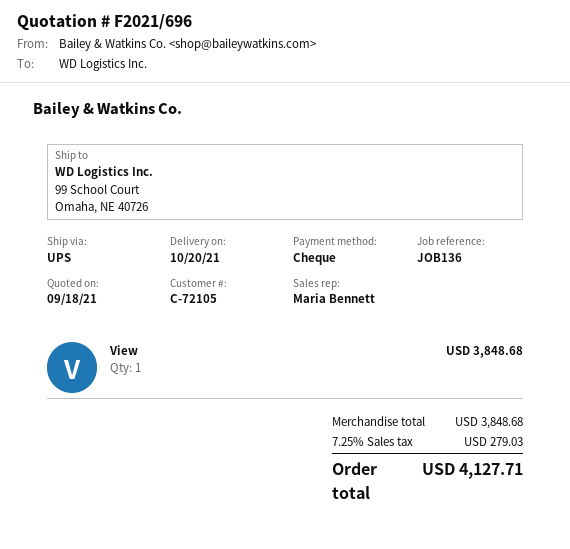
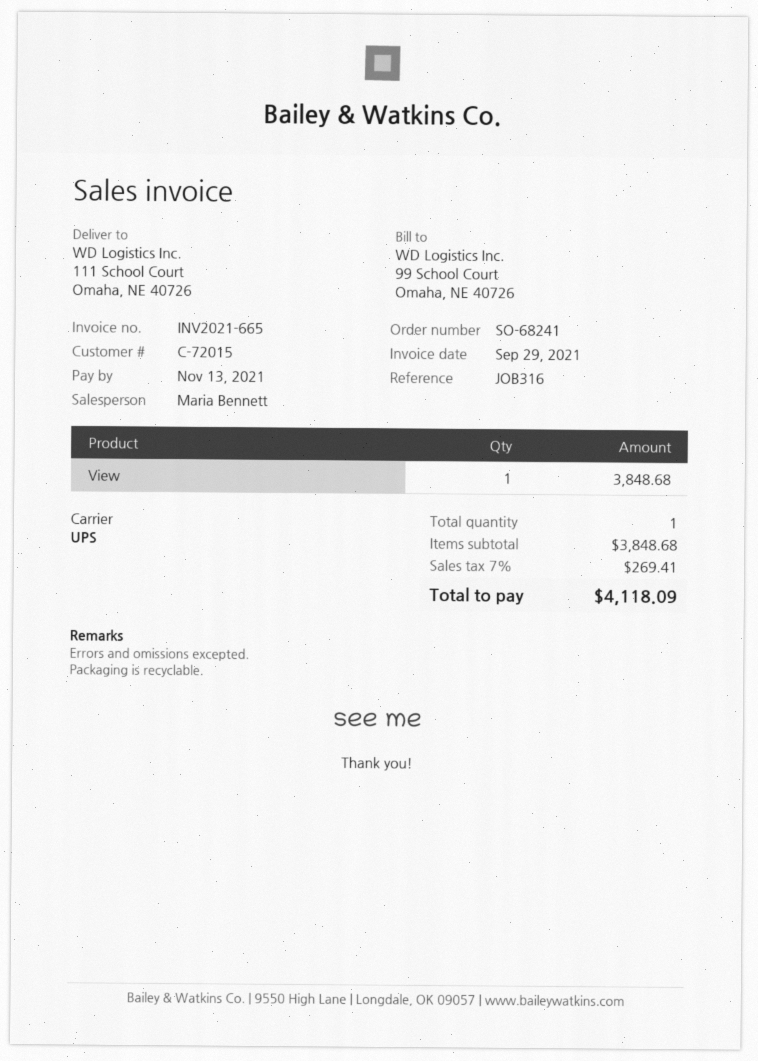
customer number: C-72105 -> C-72015
reference: JOB136 -> JOB316
ship to: 99 School Court, Omaha, NE 40726 -> 111 School Court, Omaha, NE 40726
tax: 7.25% = 279.03 -> 7% = 269.41
total: 4127.71 -> 4118.09

